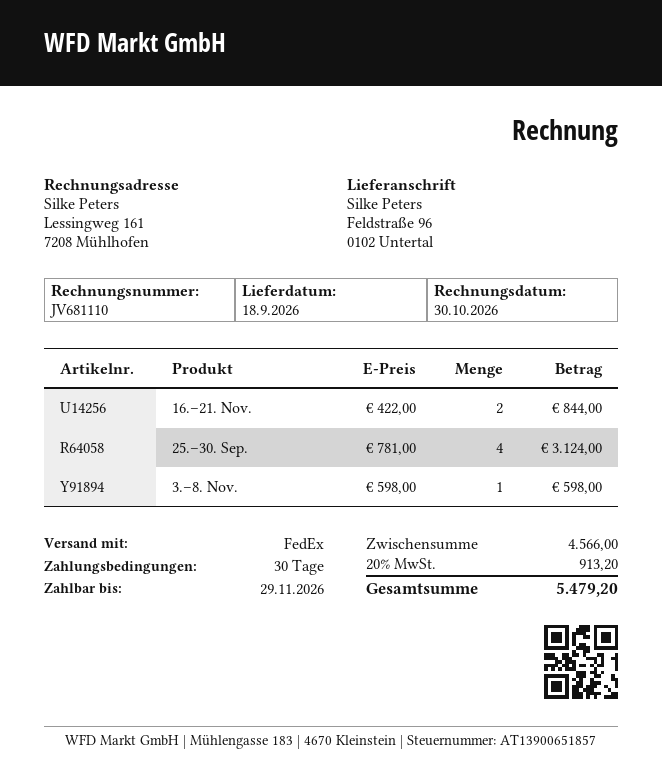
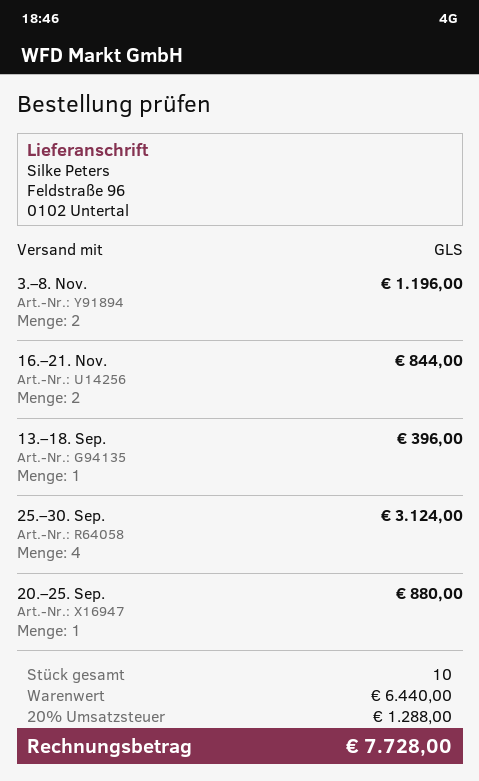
shipping method: FedEx -> GLS
3.–8. Nov.: 1 for 598.00 -> 2 for 1196.00
13.–18. Sep.: none -> 1 for 396.00
20.–25. Sep.: none -> 1 for 880.00
subtotal: 4566.00 -> 6440.00
tax: 20% = 913.20 -> 20% = 1288.00
total: 5479.20 -> 7728.00

